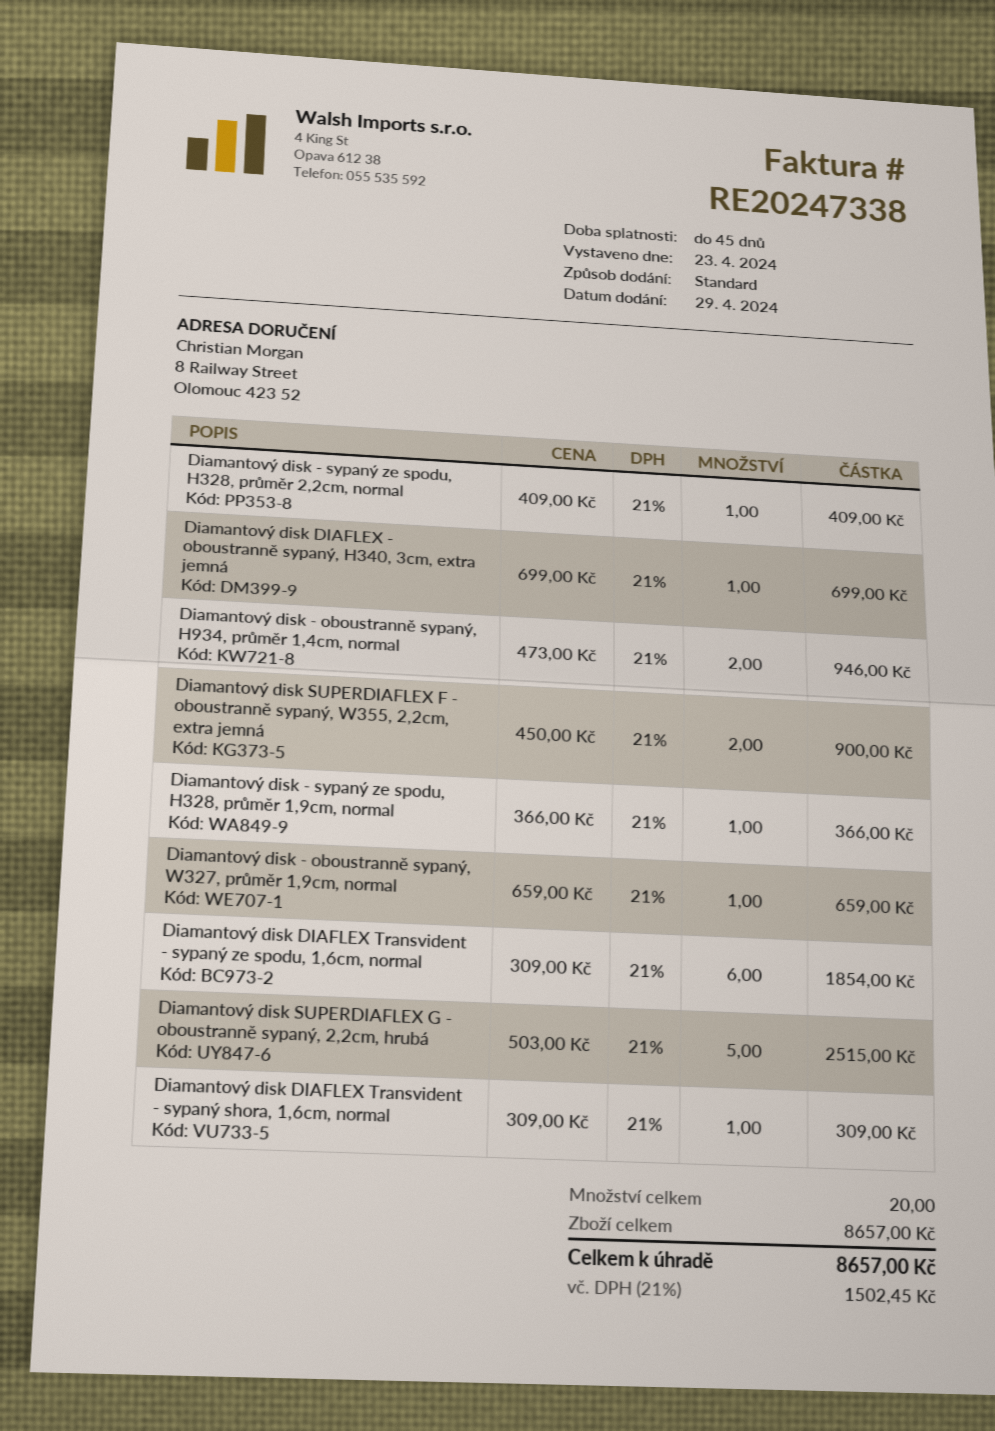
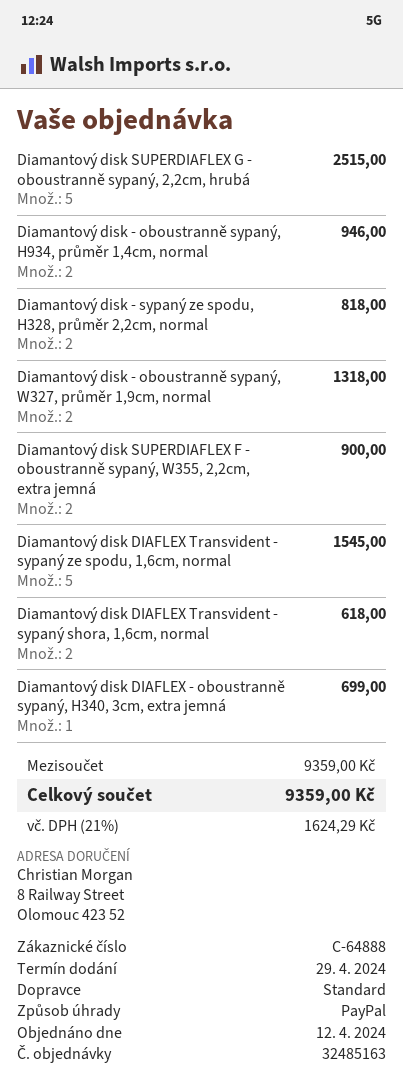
Diamantový disk - sypaný ze spodu, H328, průměr 2,2cm, normal: 1 for 409.00 -> 2 for 818.00
Diamantový disk - sypaný ze spodu, H328, průměr 1,9cm, normal: 1 for 366.00 -> none
Diamantový disk - oboustranně sypaný, W327, průměr 1,9cm, normal: 1 for 659.00 -> 2 for 1318.00
Diamantový disk DIAFLEX Transvident - sypaný ze spodu, 1,6cm, normal: 6 for 1854.00 -> 5 for 1545.00
Diamantový disk DIAFLEX Transvident - sypaný shora, 1,6cm, normal: 1 for 309.00 -> 2 for 618.00
subtotal: 8657.00 -> 9359.00
tax: 21% = 1502.45 -> 21% = 1624.29
total: 8657.00 -> 9359.00

